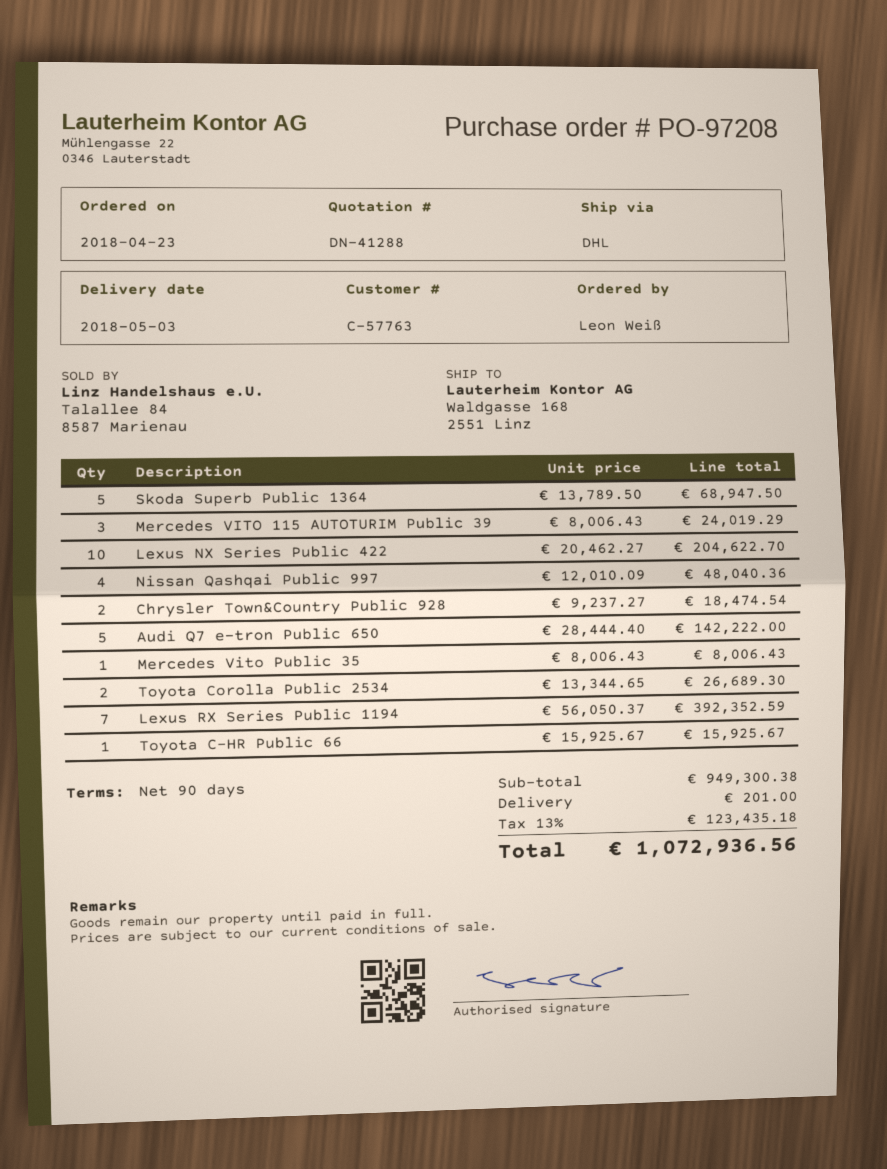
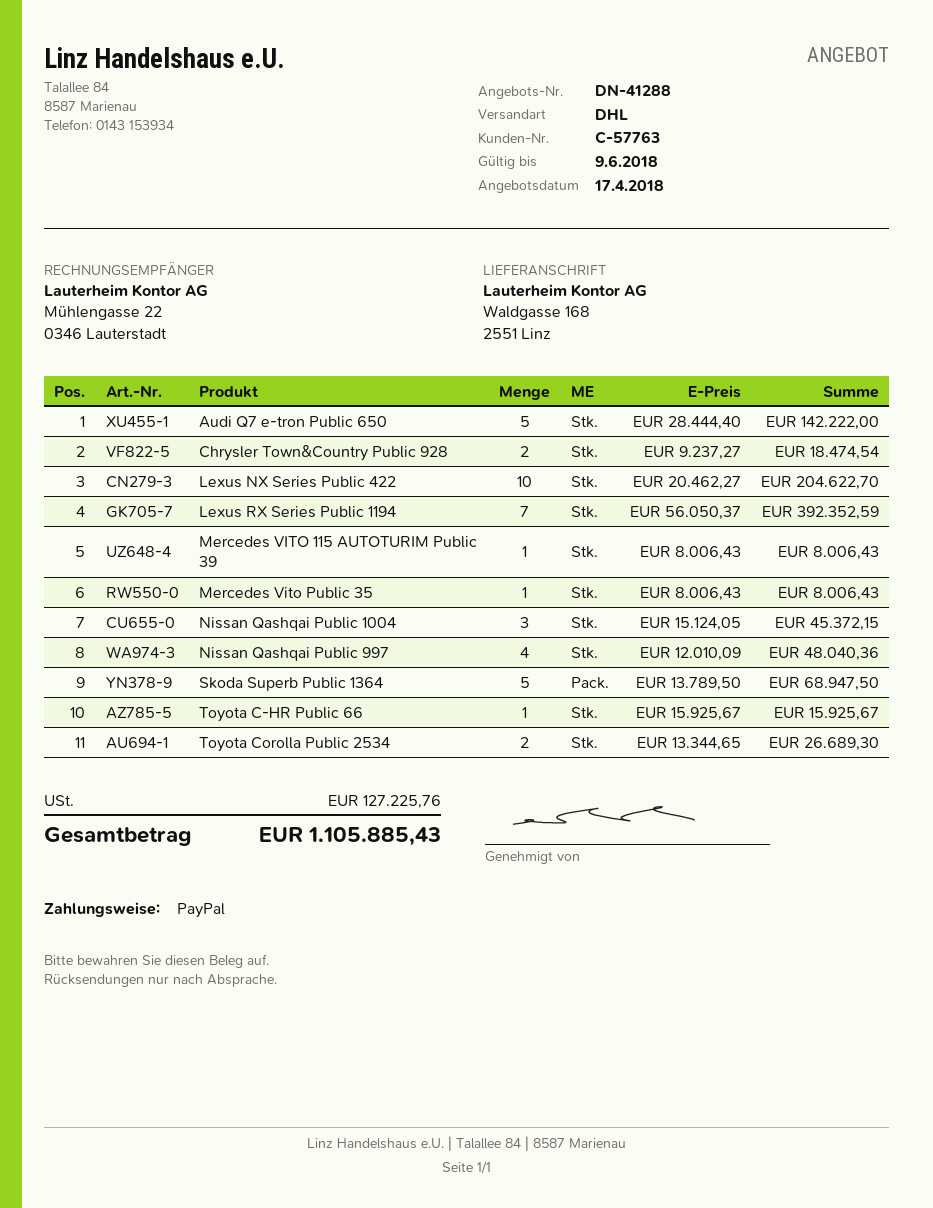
Mercedes VITO 115 AUTOTURIM Public 39: 3 x 8006.43 = 24019.29 -> 1 x 8006.43 = 8006.43
Nissan Qashqai Public 1004: none -> 3 x 15124.05 = 45372.15
shipping: 201.00 -> none
tax: 123435.18 -> 127225.76
total: 1072936.56 -> 1105885.43

